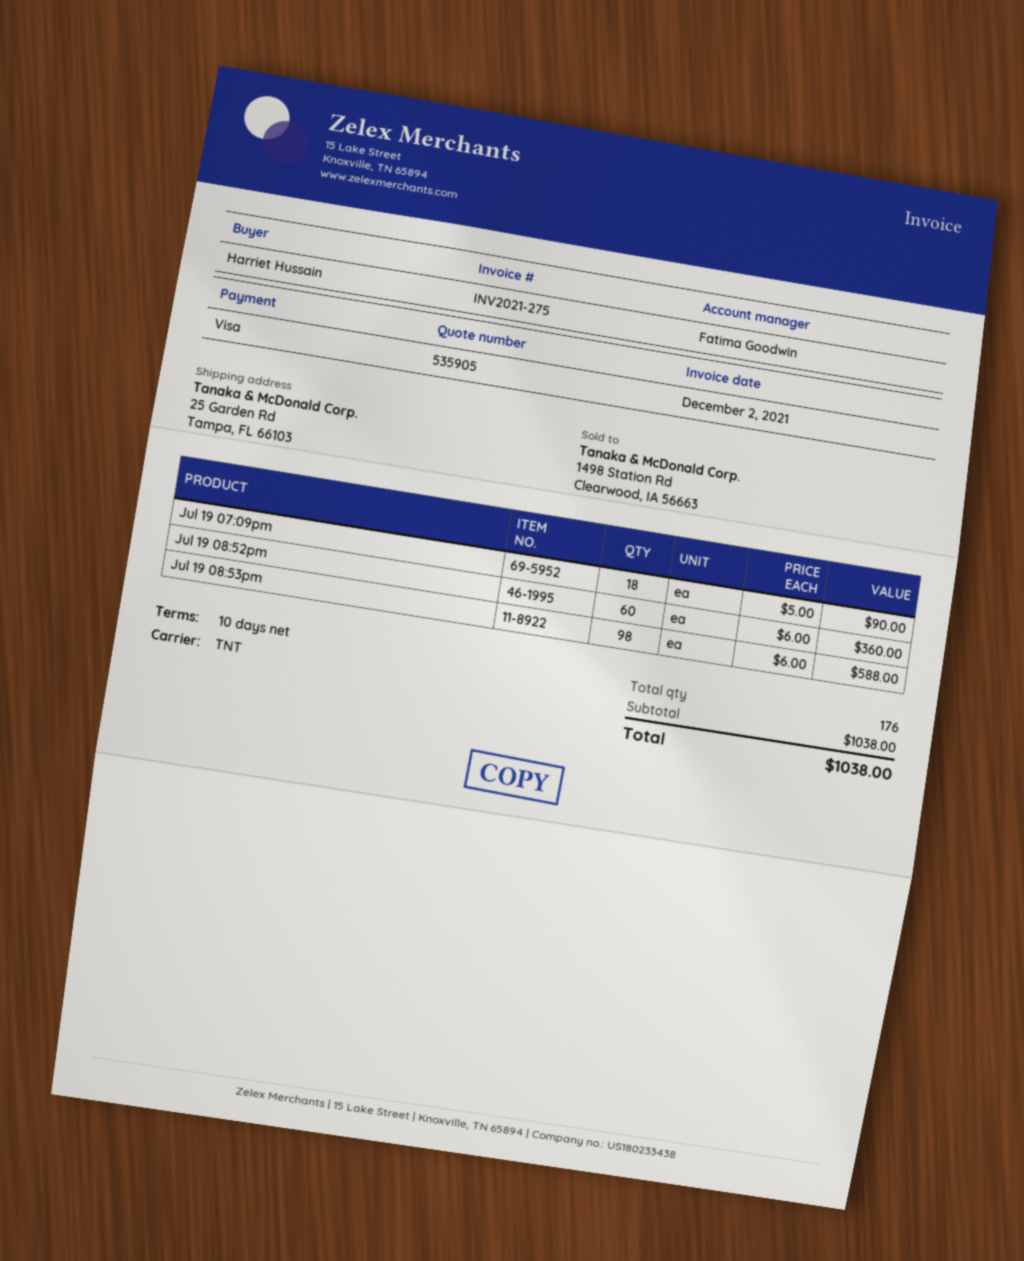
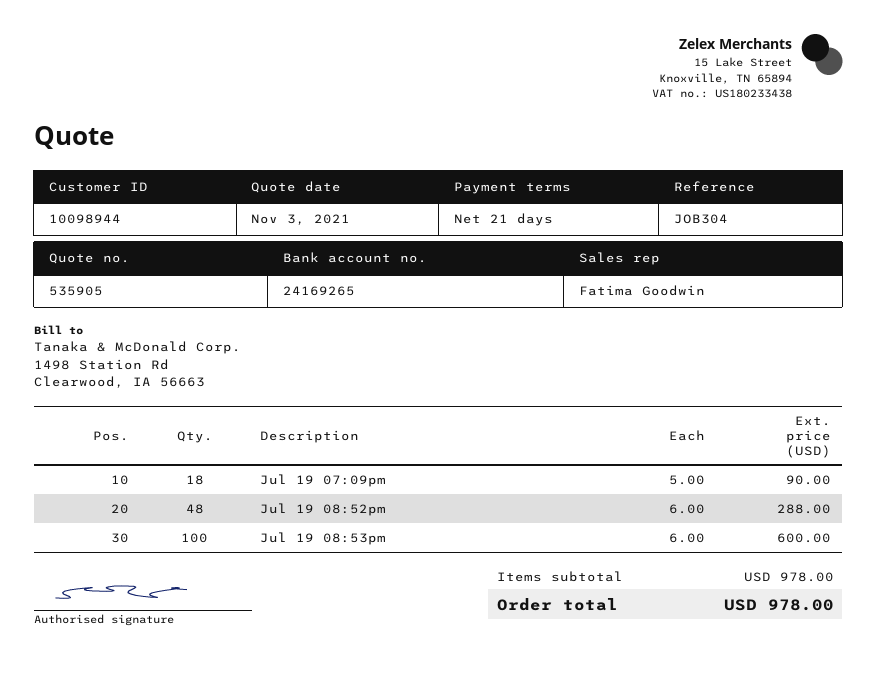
payment terms: 10 days -> 21 days
Jul 19 08:52pm: 60 x 6.00 = 360.00 -> 48 x 6.00 = 288.00
Jul 19 08:53pm: 98 x 6.00 = 588.00 -> 100 x 6.00 = 600.00
subtotal: 1038.00 -> 978.00
total: 1038.00 -> 978.00

